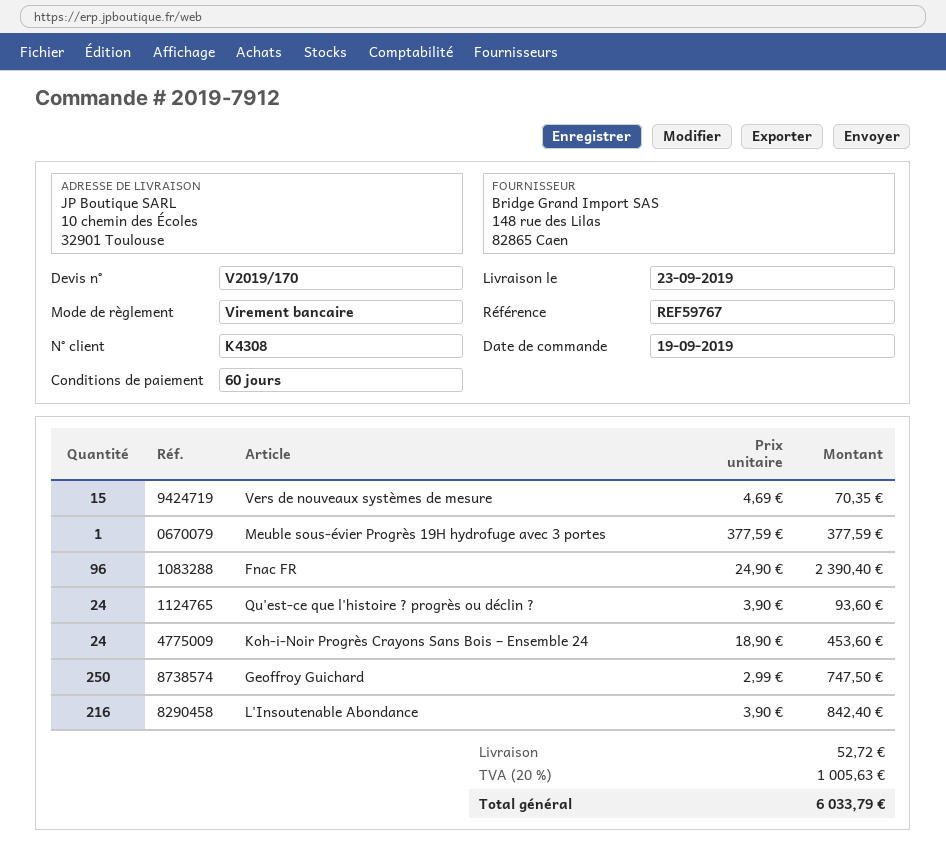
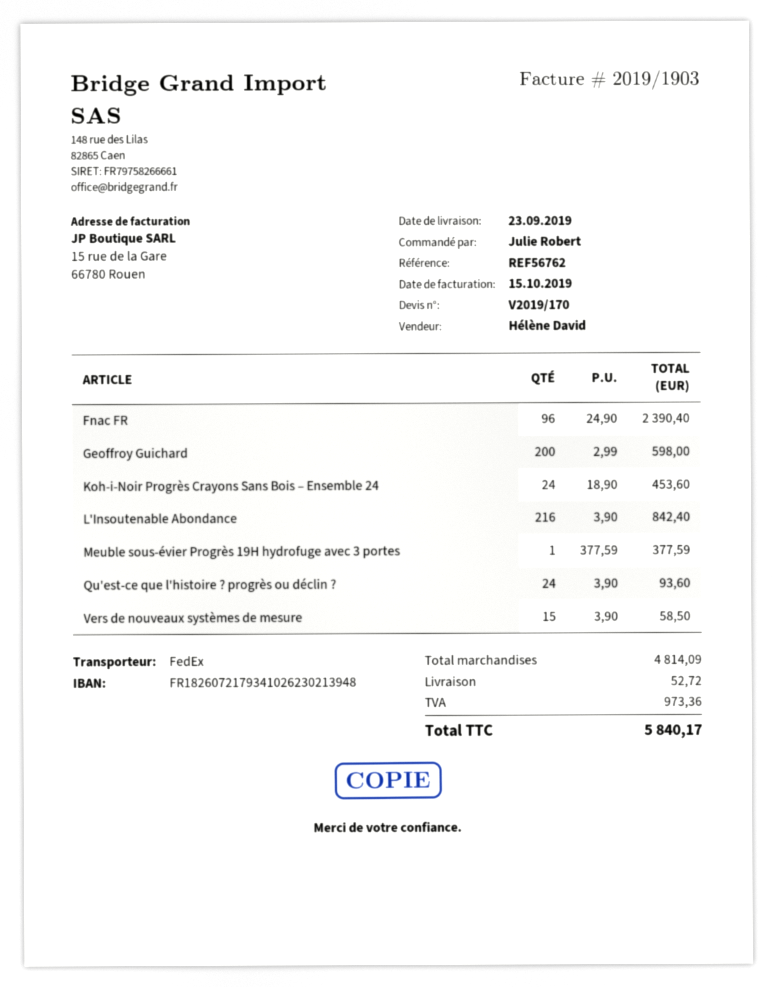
reference: REF59767 -> REF56762
Vers de nouveaux systèmes de mesure: 15 x 4.69 = 70.35 -> 15 x 3.90 = 58.50
Geoffroy Guichard: 250 x 2.99 = 747.50 -> 200 x 2.99 = 598.00
tax: 1005.63 -> 973.36
total: 6033.79 -> 5840.17

